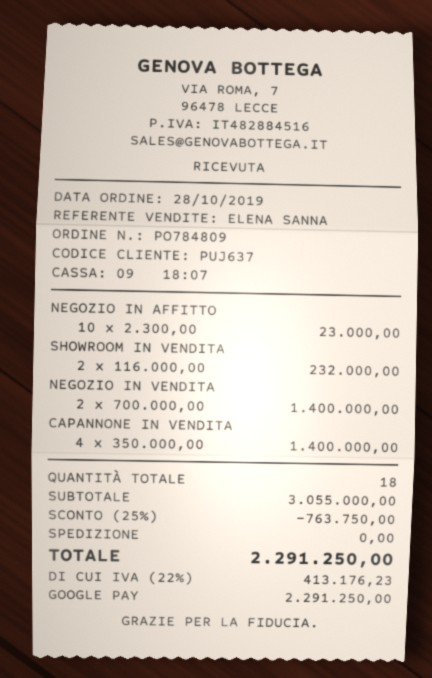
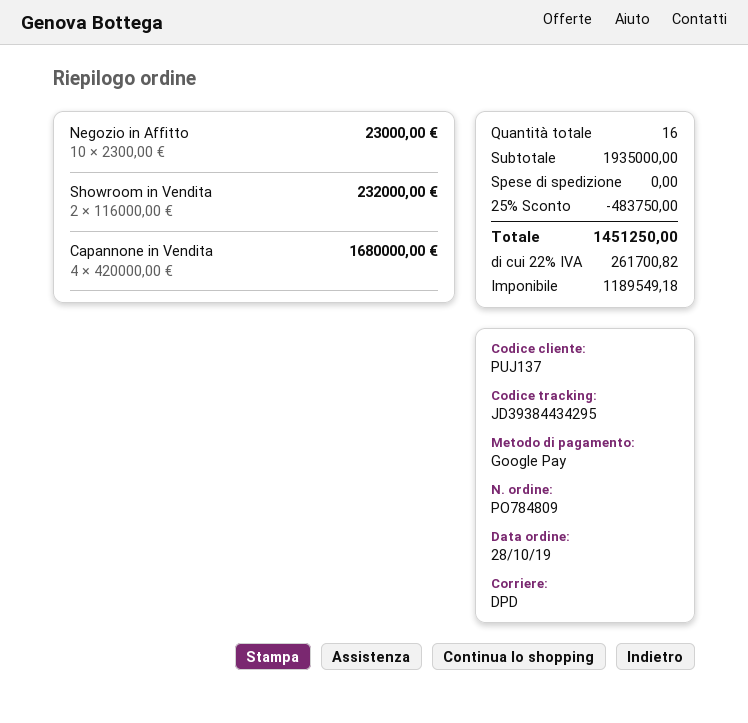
customer number: PUJ637 -> PUJ137
NEGOZIO IN VENDITA: 2 x 700000.00 = 1400000.00 -> none
CAPANNONE IN VENDITA: 4 x 350000.00 = 1400000.00 -> 4 x 420000.00 = 1680000.00
total quantity: 18 -> 16
subtotal: 3055000.00 -> 1935000.00
discount: 25% = 763750.00 -> 25% = 483750.00
tax: 22% = 413176.23 -> 22% = 261700.82
total: 2291250.00 -> 1451250.00

